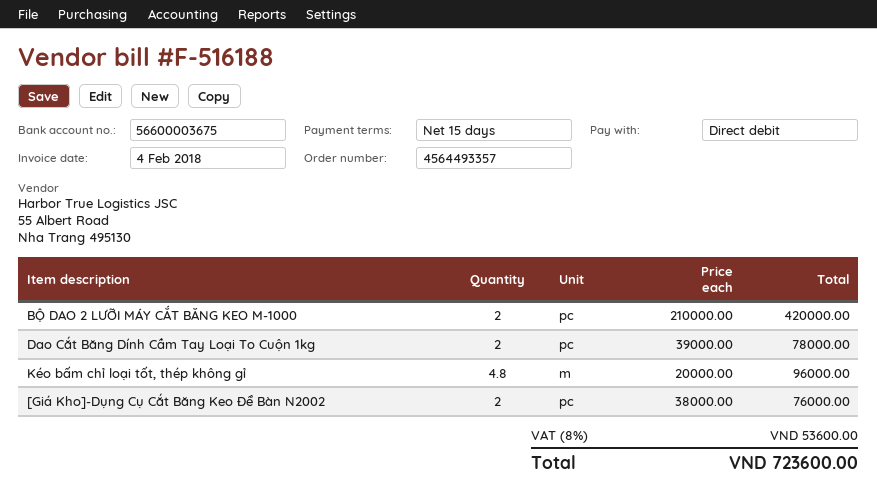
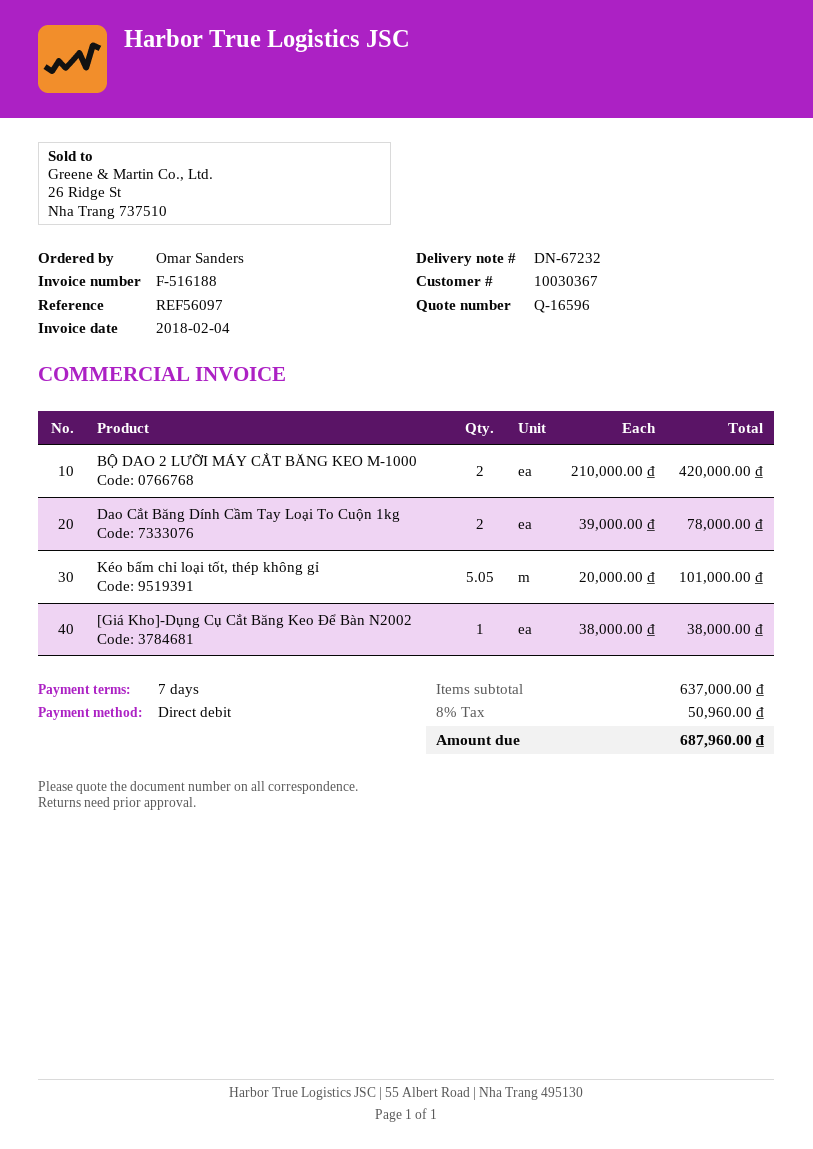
payment terms: 15 days -> 7 days
Kéo bấm chỉ loại tốt, thép không gỉ: 4.8 x 20000.00 = 96000.00 -> 5.05 x 20000.00 = 101000.00
[Giá Kho]-Dụng Cụ Cắt Băng Keo Để Bàn N2002: 2 x 38000.00 = 76000.00 -> 1 x 38000.00 = 38000.00
tax: 8% = 53600.00 -> 8% = 50960.00
total: 723600.00 -> 687960.00

